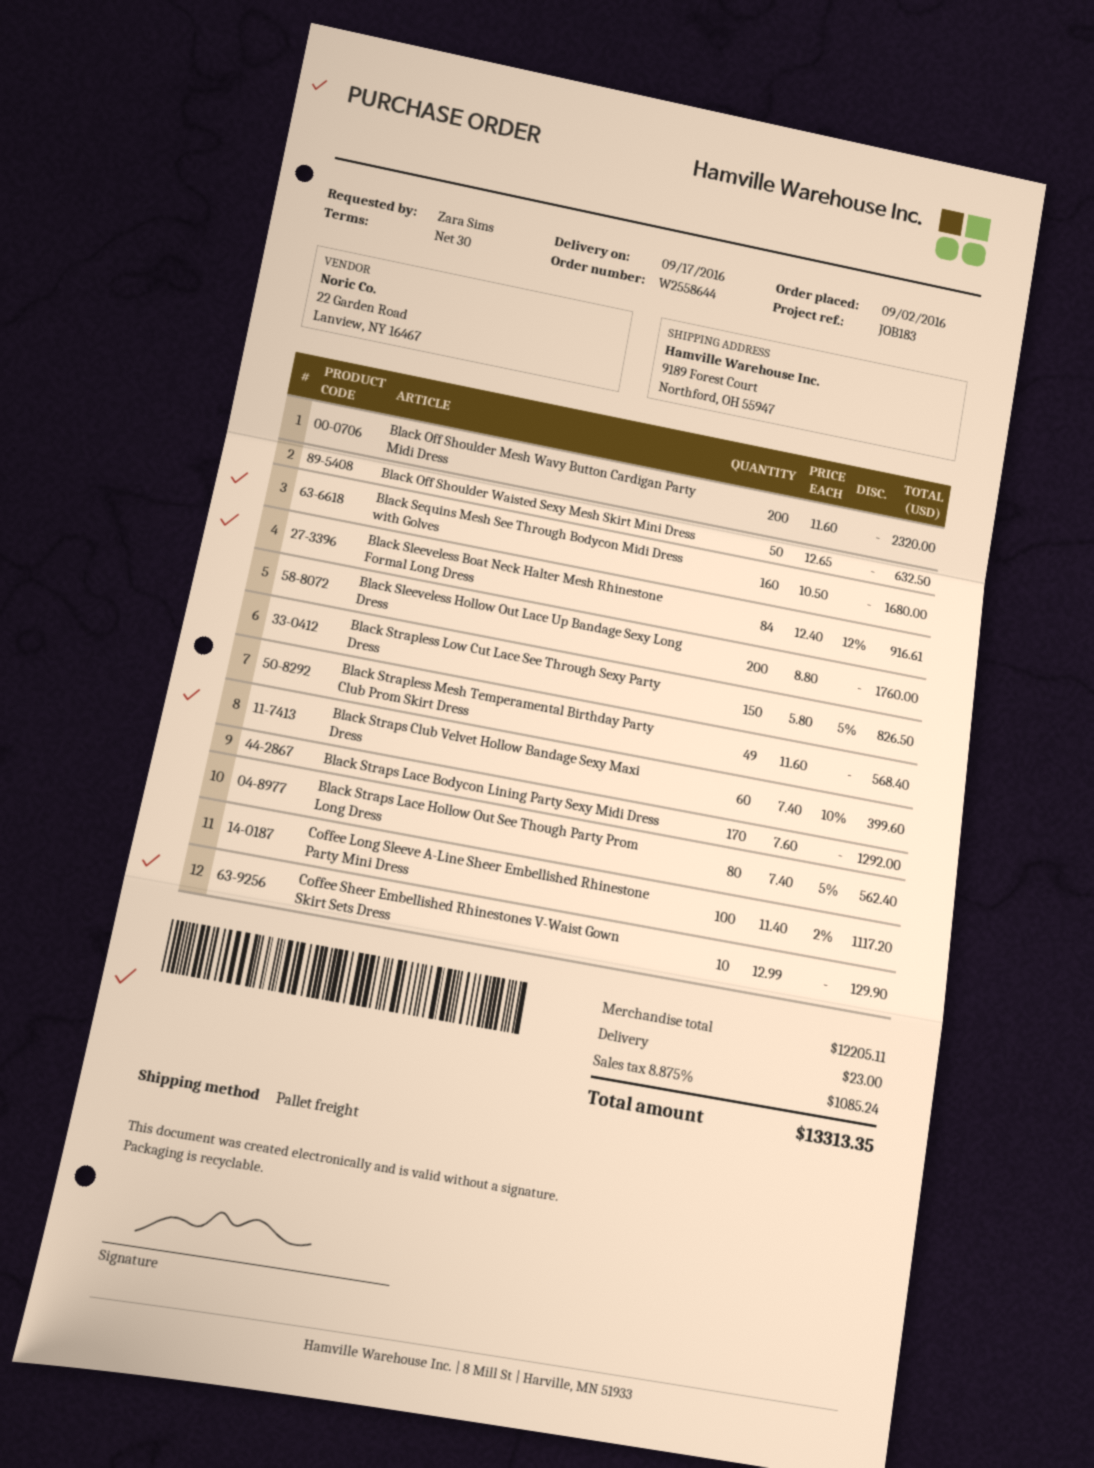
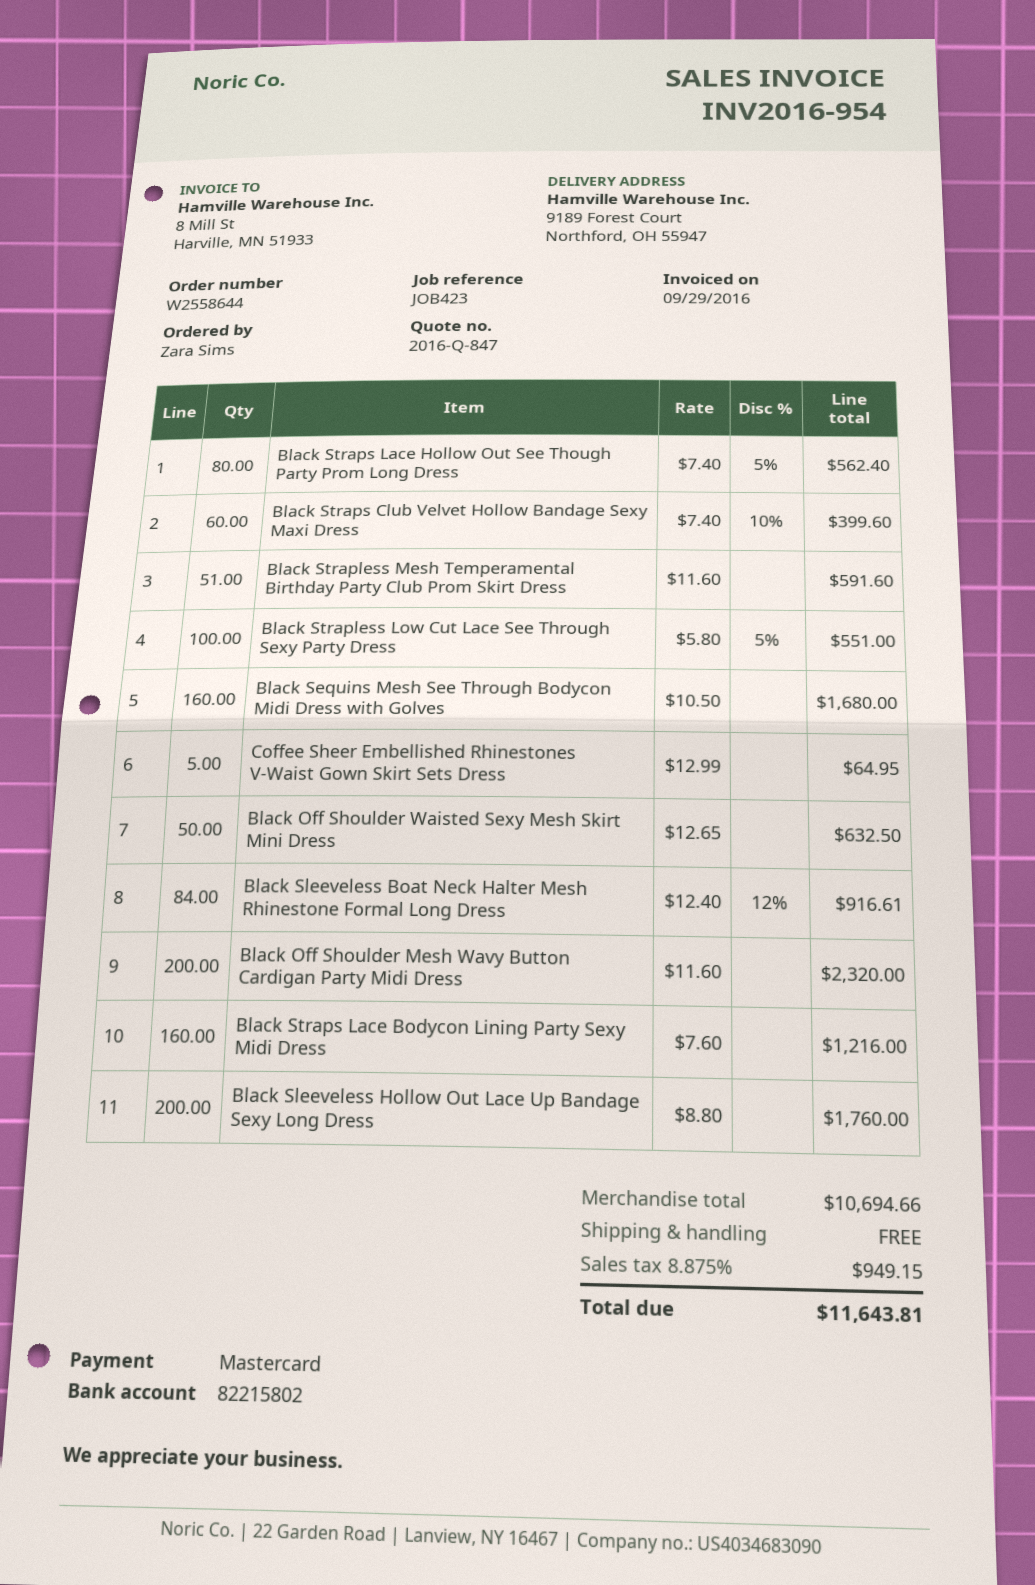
reference: JOB183 -> JOB423
Black Strapless Low Cut Lace See Through Sexy Party Dress: 150 x 5.80 - 5% = 826.50 -> 100 x 5.80 - 5% = 551.00
Black Strapless Mesh Temperamental Birthday Party Club Prom Skirt Dress: 49 x 11.60 = 568.40 -> 51 x 11.60 = 591.60
Black Straps Lace Bodycon Lining Party Sexy Midi Dress: 170 x 7.60 = 1292.00 -> 160 x 7.60 = 1216.00
Coffee Long Sleeve A-Line Sheer Embellished Rhinestone Party Mini Dress: 100 x 11.40 - 2% = 1117.20 -> none
Coffee Sheer Embellished Rhinestones V-Waist Gown Skirt Sets Dress: 10 x 12.99 = 129.90 -> 5 x 12.99 = 64.95
subtotal: 12205.11 -> 10694.66
shipping: 23.00 -> 0.00
tax: 8.875% = 1085.24 -> 8.875% = 949.15
total: 13313.35 -> 11643.81

